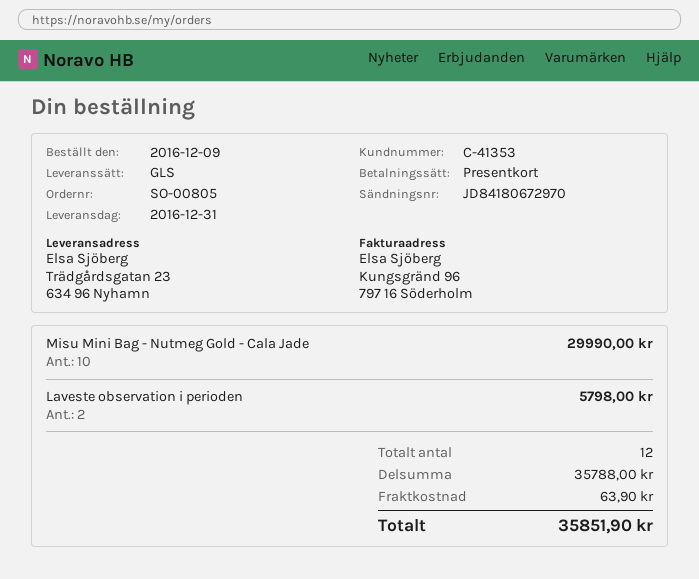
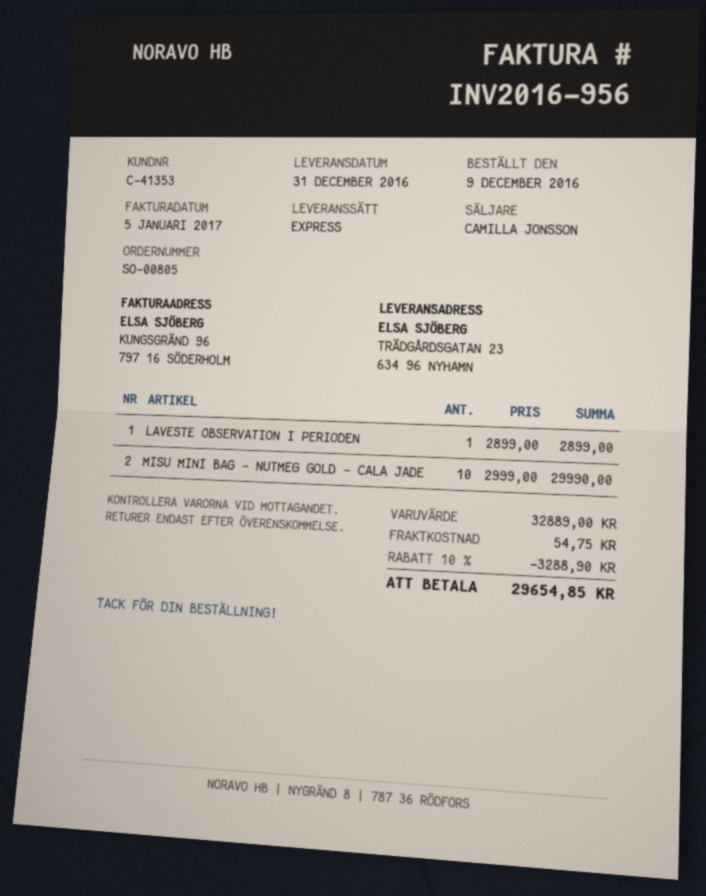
shipping method: GLS -> express
Laveste observation i perioden: 2 for 5798.00 -> 1 for 2899.00
subtotal: 35788.00 -> 32889.00
discount: none -> 10% = 3288.90
shipping: 63.90 -> 54.75
total: 35851.90 -> 29654.85

